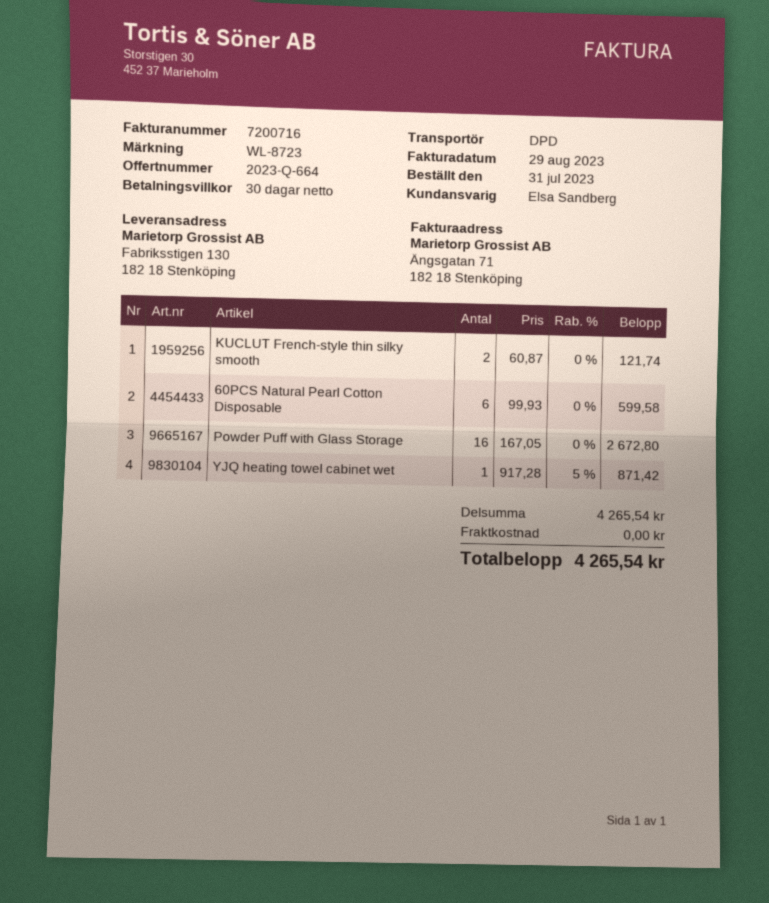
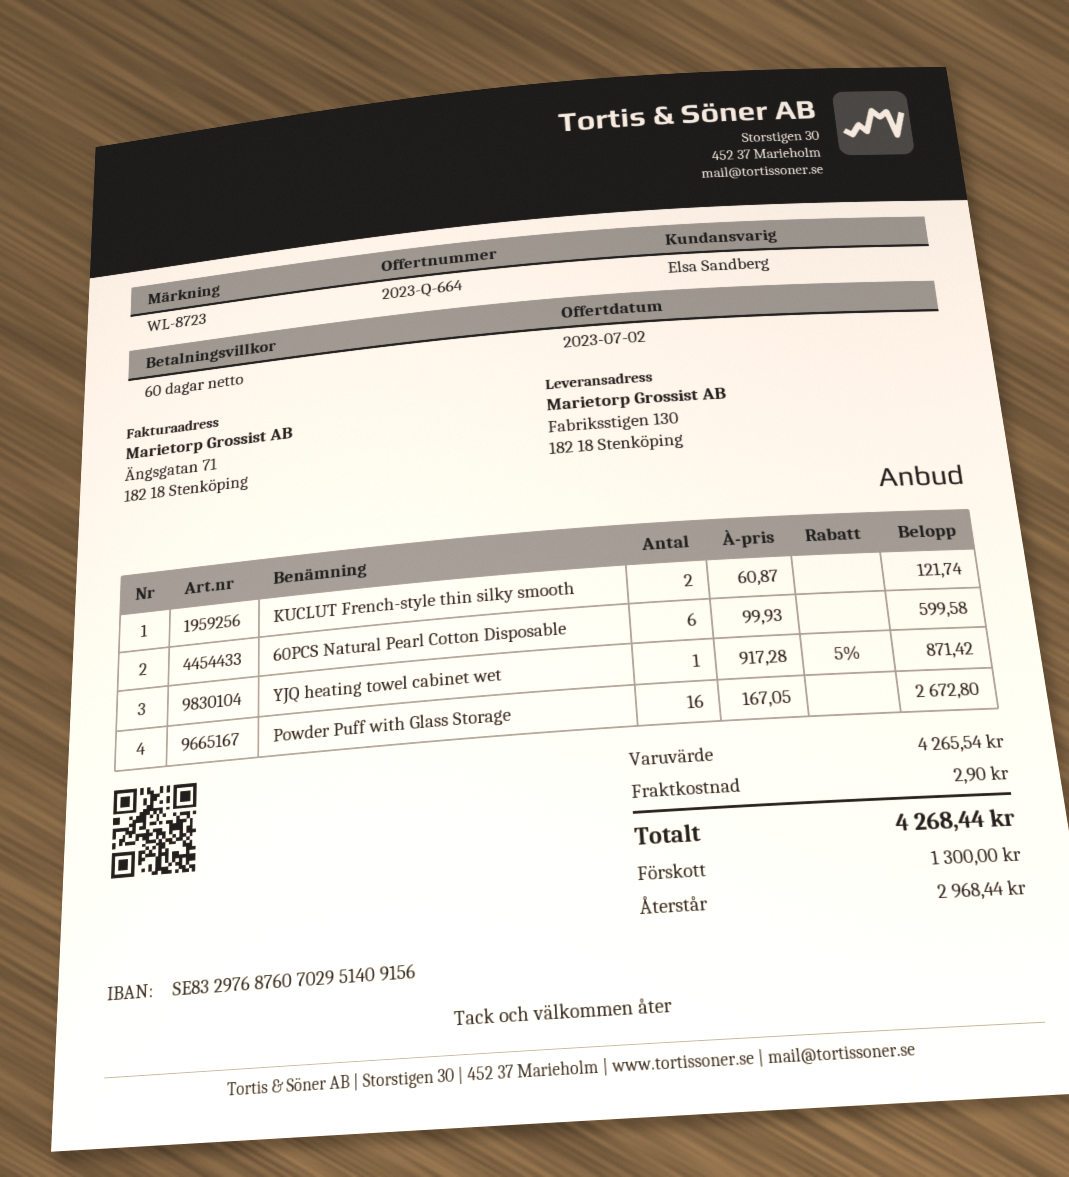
payment terms: 30 days -> 60 days
shipping: 0.00 -> 2.90
total: 4265.54 -> 4268.44

